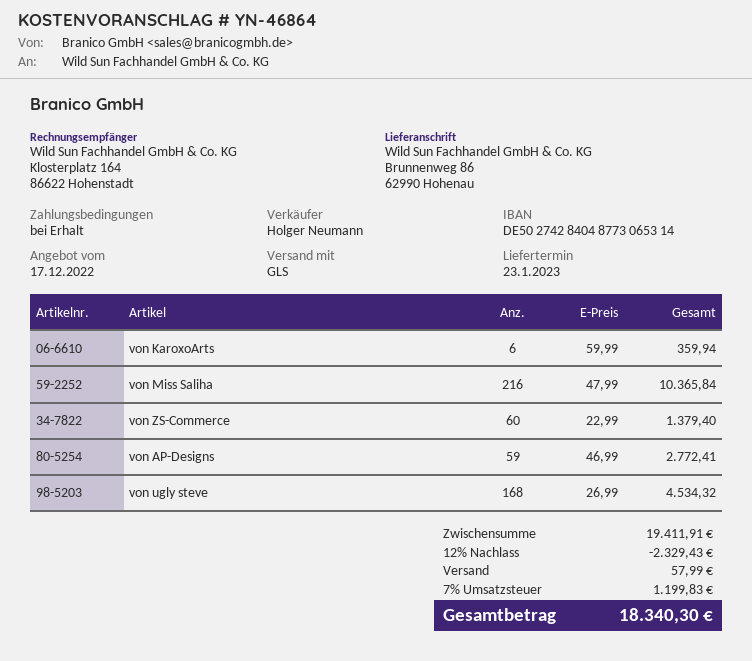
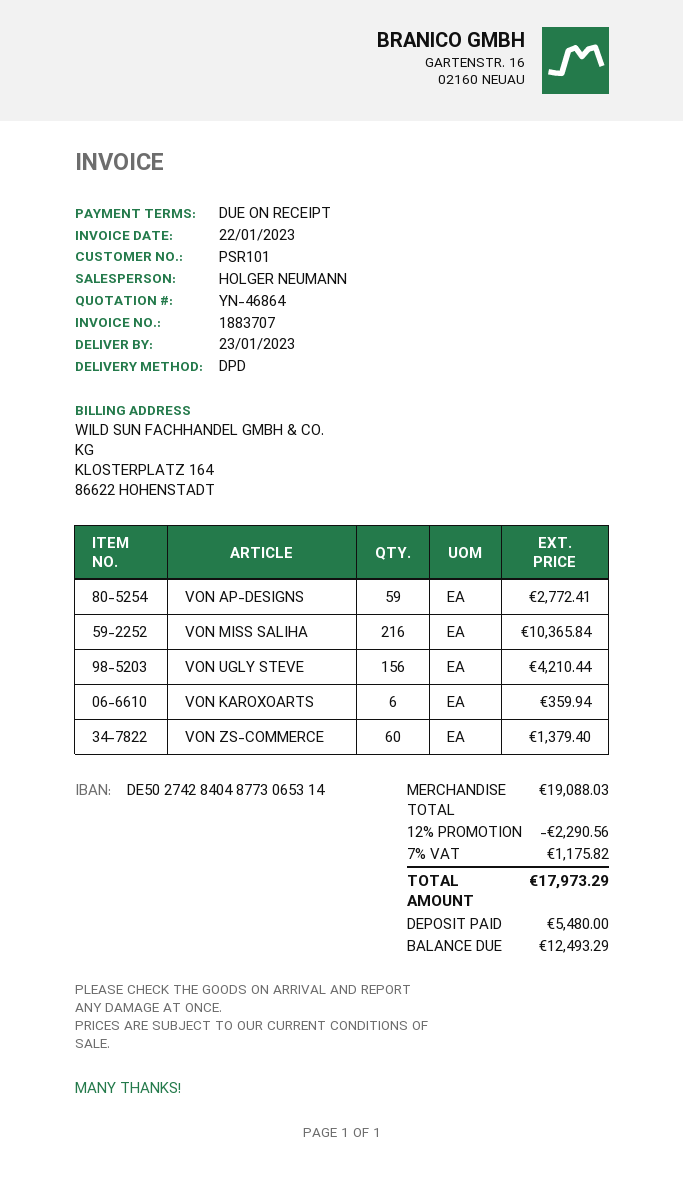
shipping method: GLS -> DPD
von ugly steve: 168 for 4534.32 -> 156 for 4210.44
subtotal: 19411.91 -> 19088.03
discount: 12% = 2329.43 -> 12% = 2290.56
shipping: 57.99 -> none
tax: 7% = 1199.83 -> 7% = 1175.82
total: 18340.30 -> 17973.29

